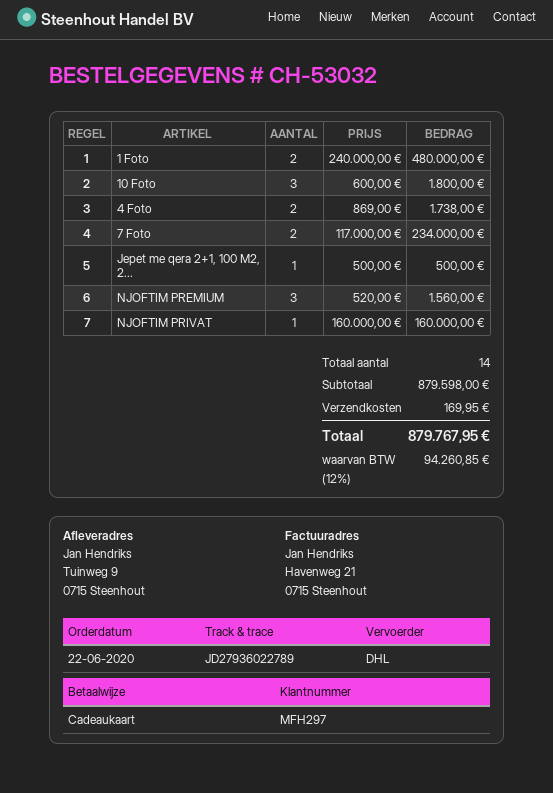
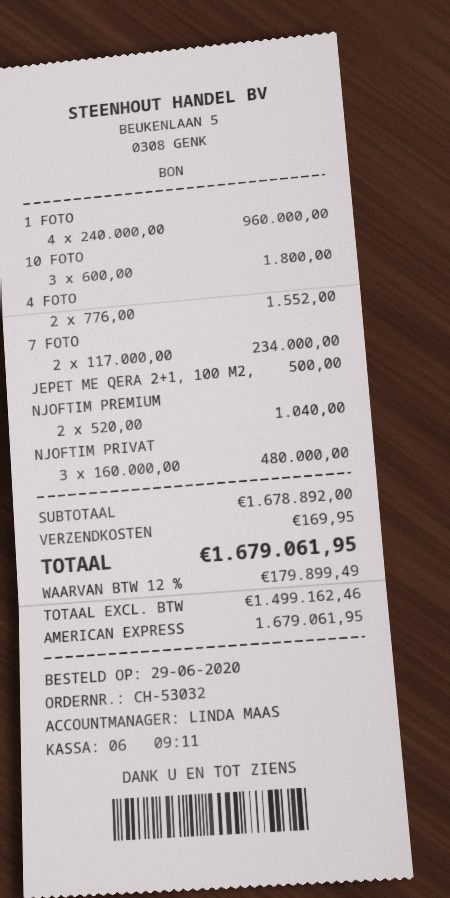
order date: 2020-06-22 -> 2020-06-29
payment method: gift card -> American Express
1 Foto: 2 x 240000.00 = 480000.00 -> 4 x 240000.00 = 960000.00
4 Foto: 2 x 869.00 = 1738.00 -> 2 x 776.00 = 1552.00
NJOFTIM PREMIUM: 3 x 520.00 = 1560.00 -> 2 x 520.00 = 1040.00
NJOFTIM PRIVAT: 1 x 160000.00 = 160000.00 -> 3 x 160000.00 = 480000.00
subtotal: 879598.00 -> 1678892.00
tax: 12% = 94260.85 -> 12% = 179899.49
total: 879767.95 -> 1679061.95

